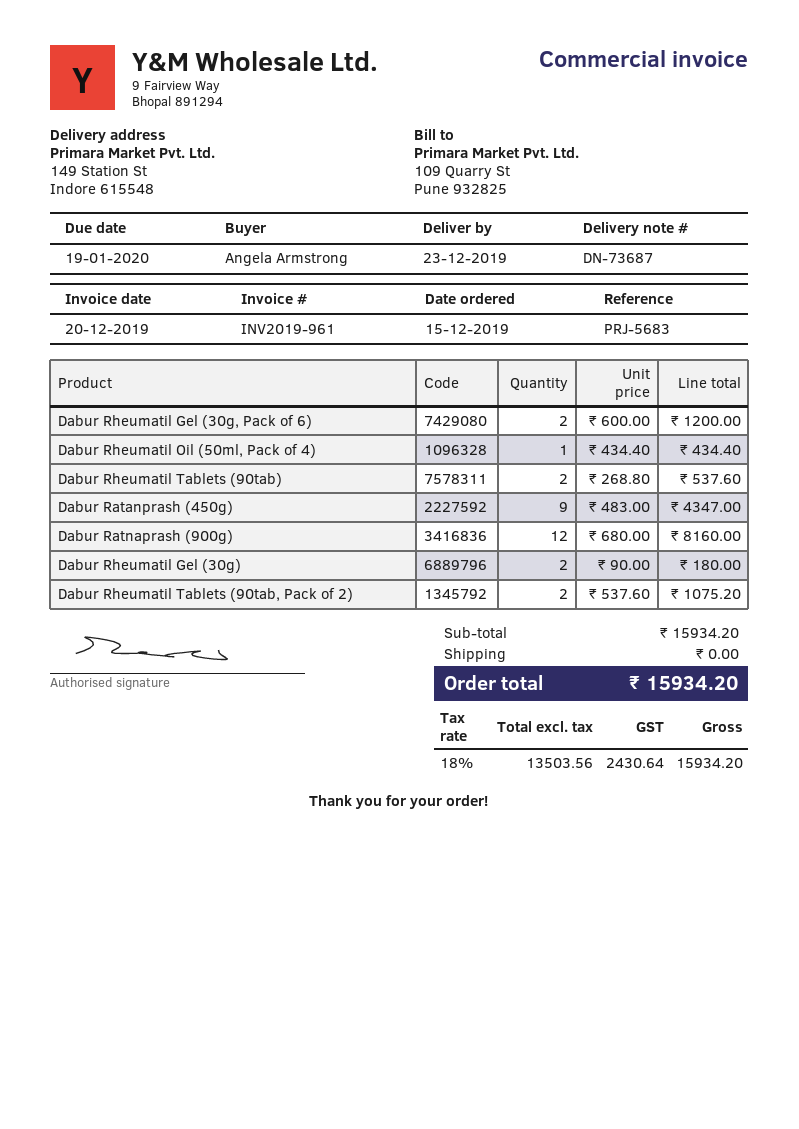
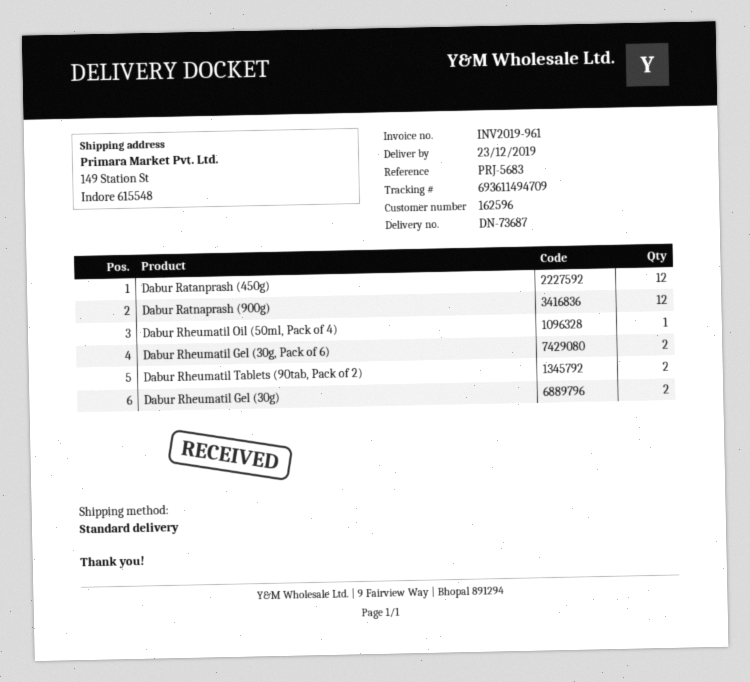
Dabur Rheumatil Tablets (90tab): 2 -> none
Dabur Ratanprash (450g): 9 -> 12

